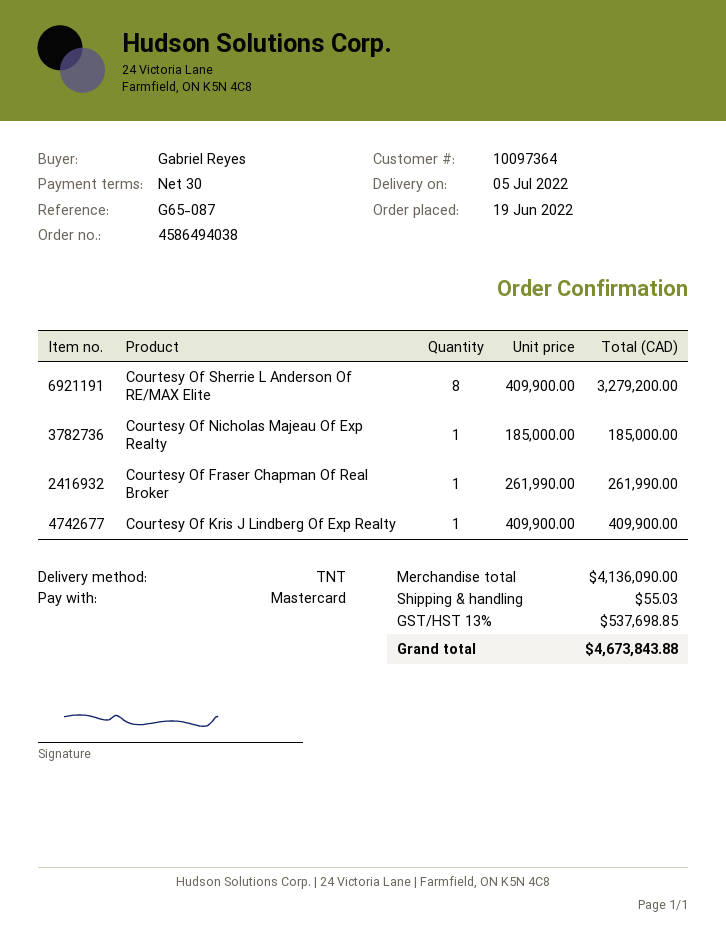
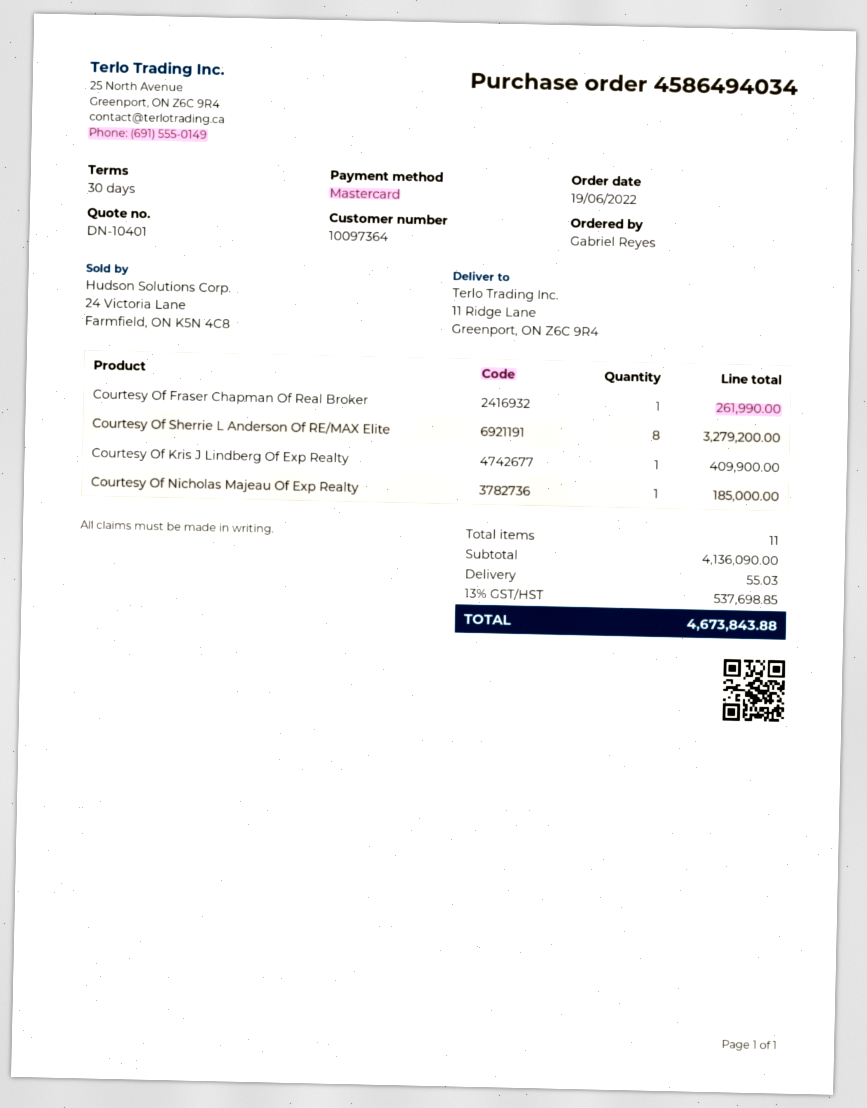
order number: 4586494038 -> 4586494034

